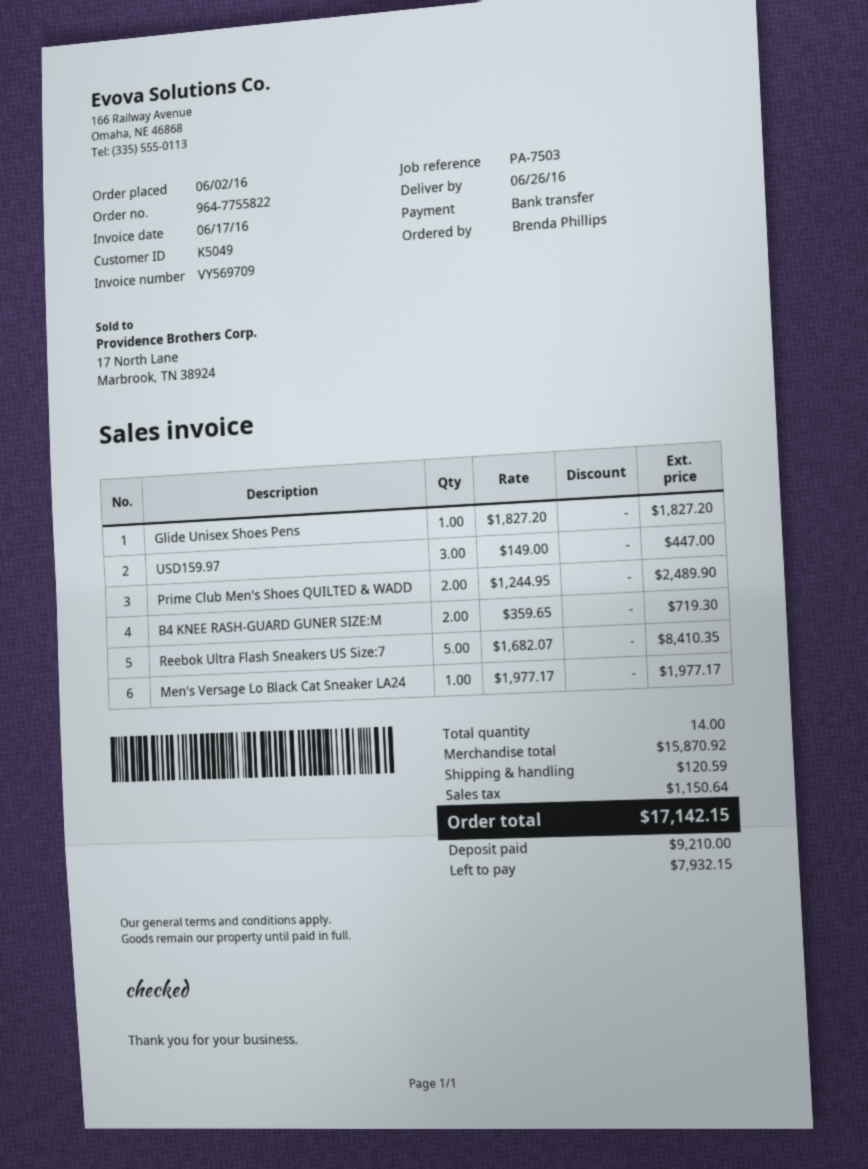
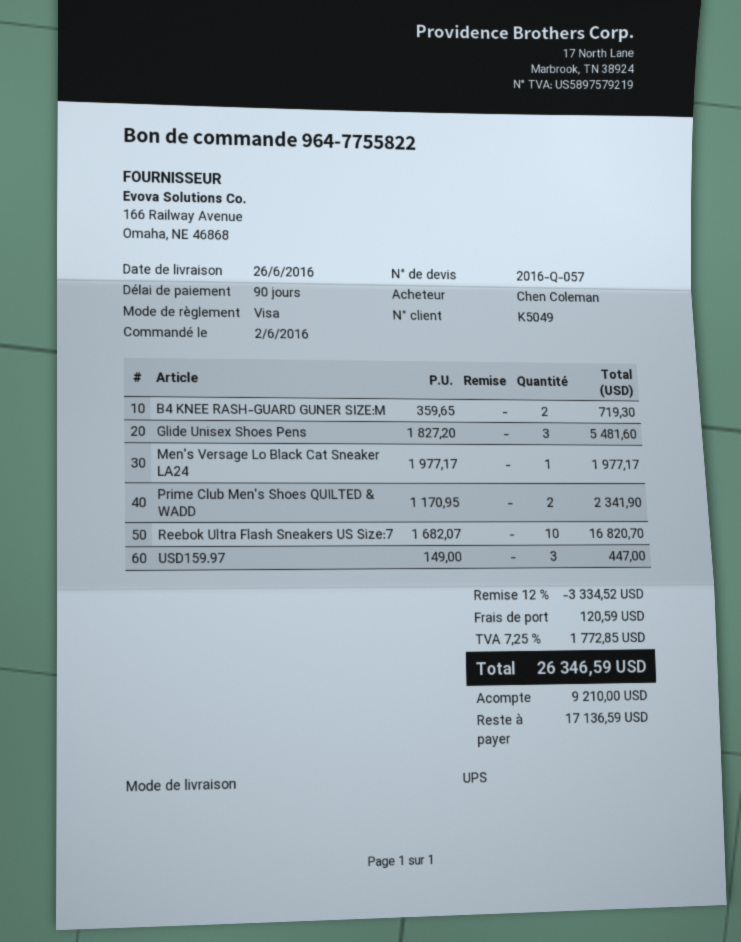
ordered by: Brenda Phillips -> Chen Coleman
payment method: bank transfer -> Visa
Glide Unisex Shoes Pens: 1 x 1827.20 = 1827.20 -> 3 x 1827.20 = 5481.60
Prime Club Men's Shoes QUILTED & WADD: 2 x 1244.95 = 2489.90 -> 2 x 1170.95 = 2341.90
Reebok Ultra Flash Sneakers US Size:7: 5 x 1682.07 = 8410.35 -> 10 x 1682.07 = 16820.70
discount: none -> 12% = 3334.52
tax: 1150.64 -> 1772.85
total: 17142.15 -> 26346.59
balance: 7932.15 -> 17136.59

